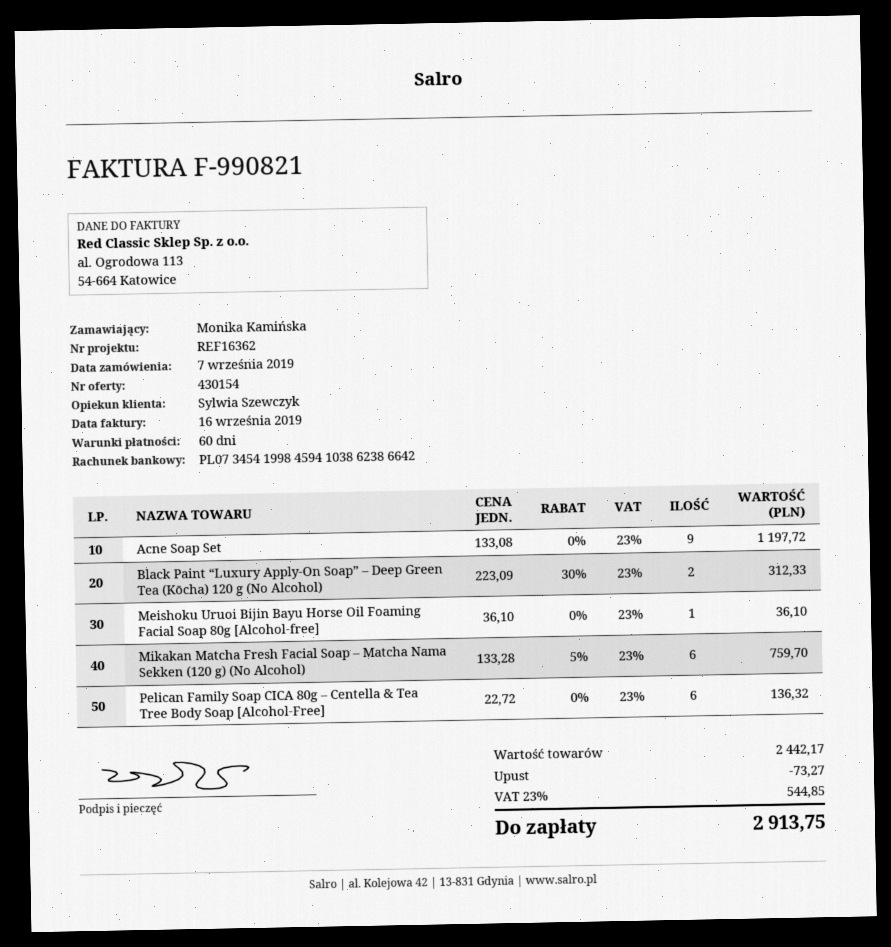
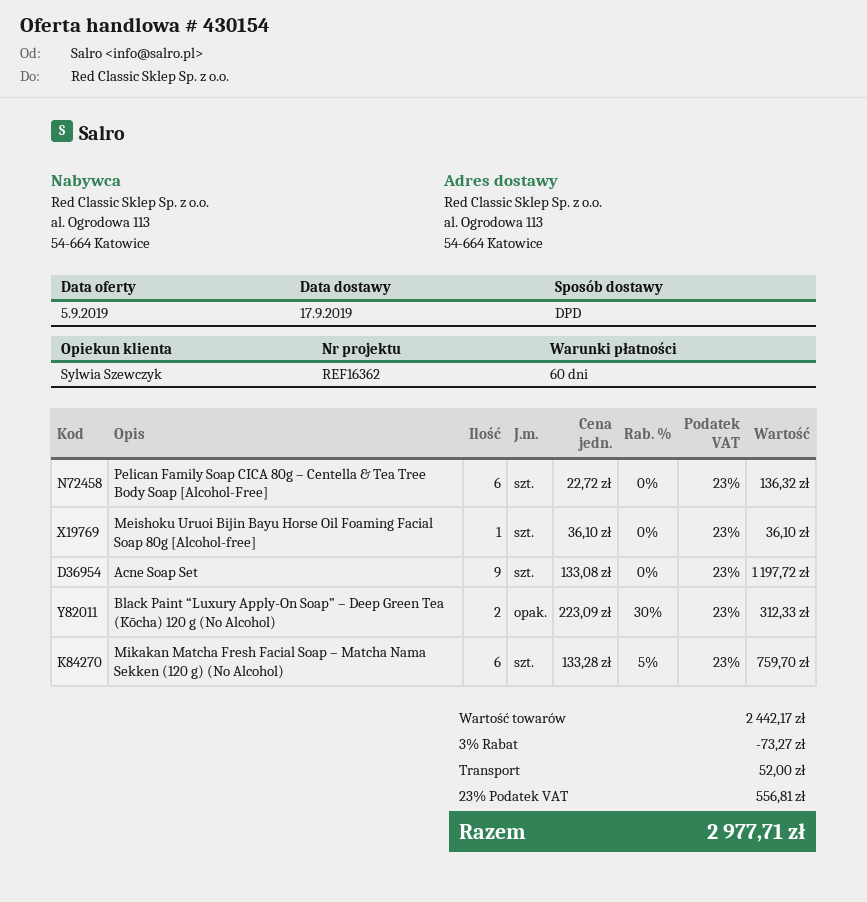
shipping: none -> 52.00
tax: 23% = 544.85 -> 23% = 556.81
total: 2913.75 -> 2977.71

